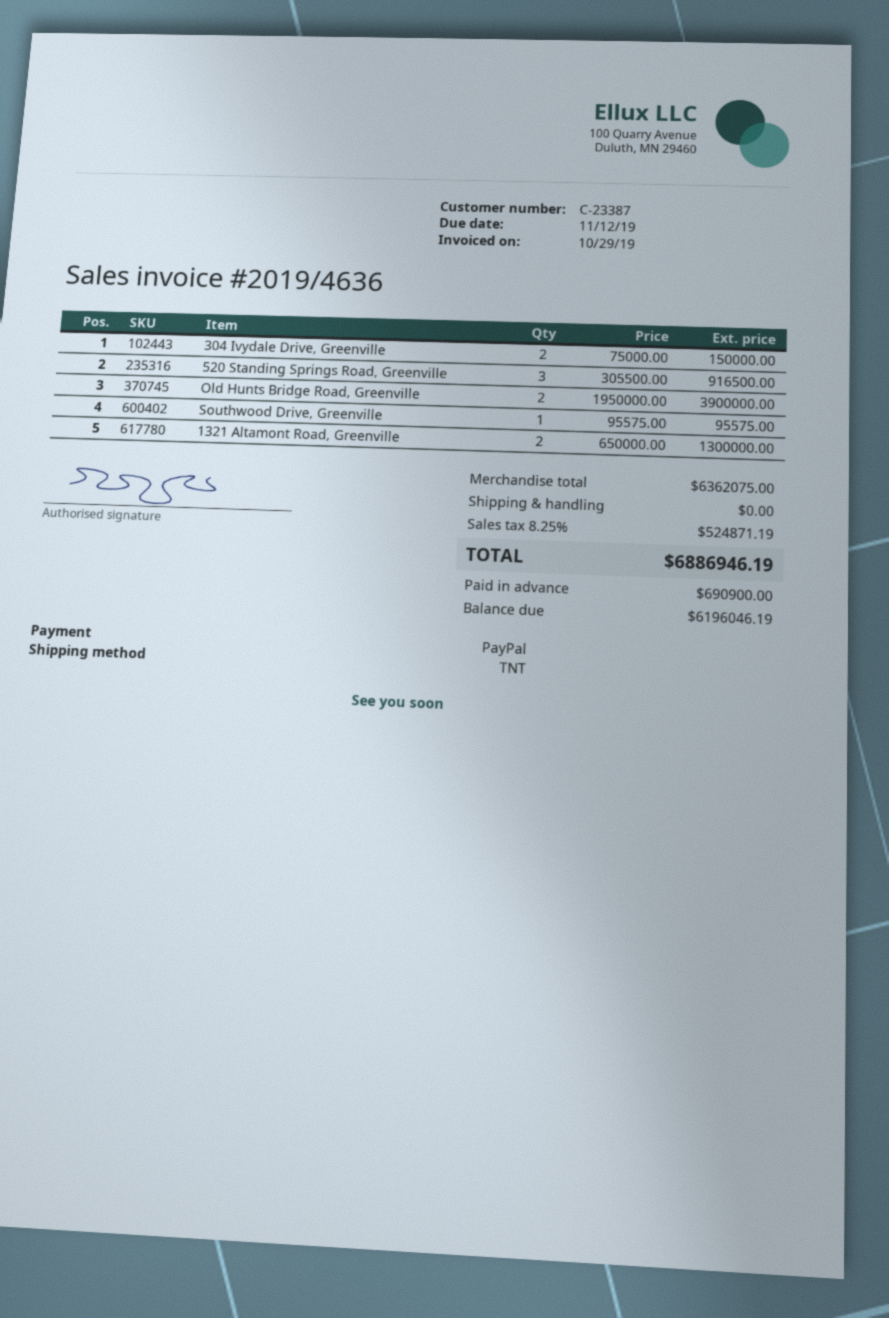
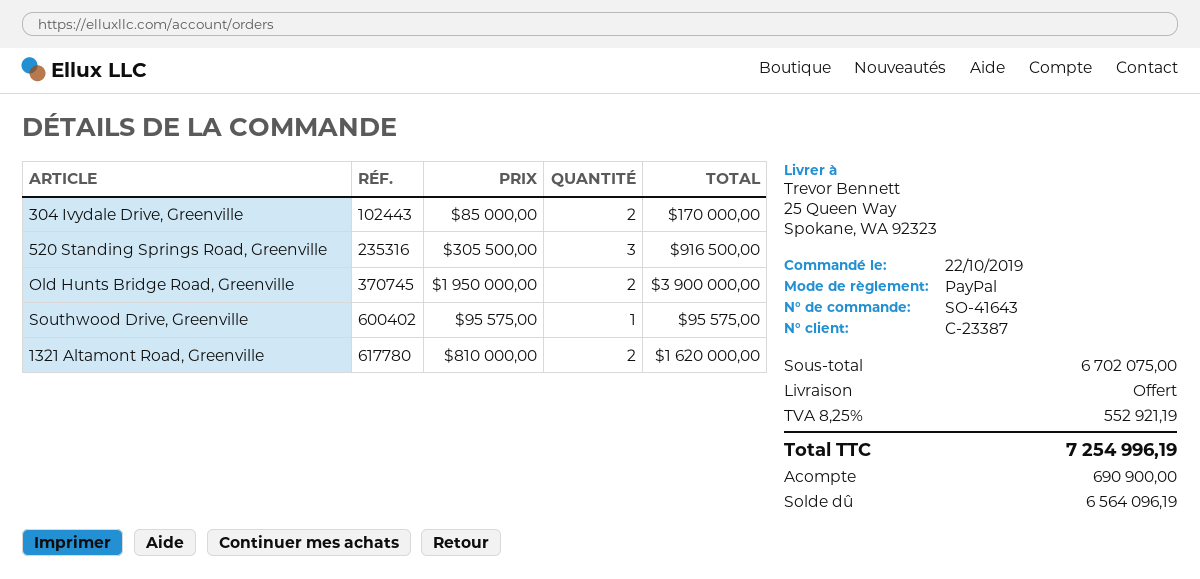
304 Ivydale Drive, Greenville: 2 x 75000.00 = 150000.00 -> 2 x 85000.00 = 170000.00
1321 Altamont Road, Greenville: 2 x 650000.00 = 1300000.00 -> 2 x 810000.00 = 1620000.00
subtotal: 6362075.00 -> 6702075.00
tax: 8.25% = 524871.19 -> 8.25% = 552921.19
total: 6886946.19 -> 7254996.19
balance: 6196046.19 -> 6564096.19

